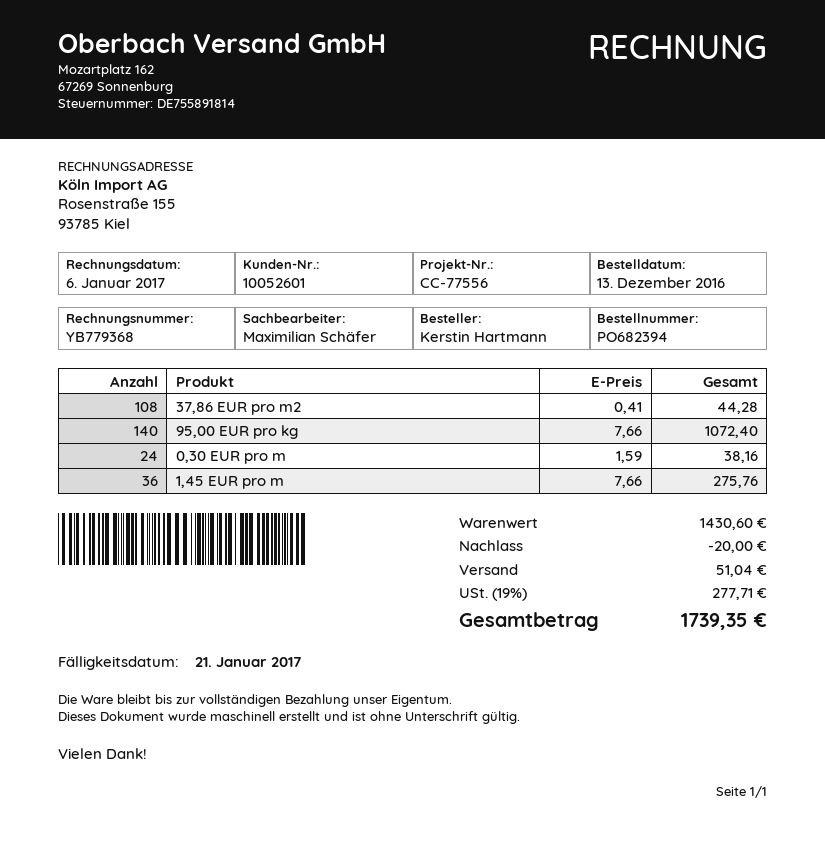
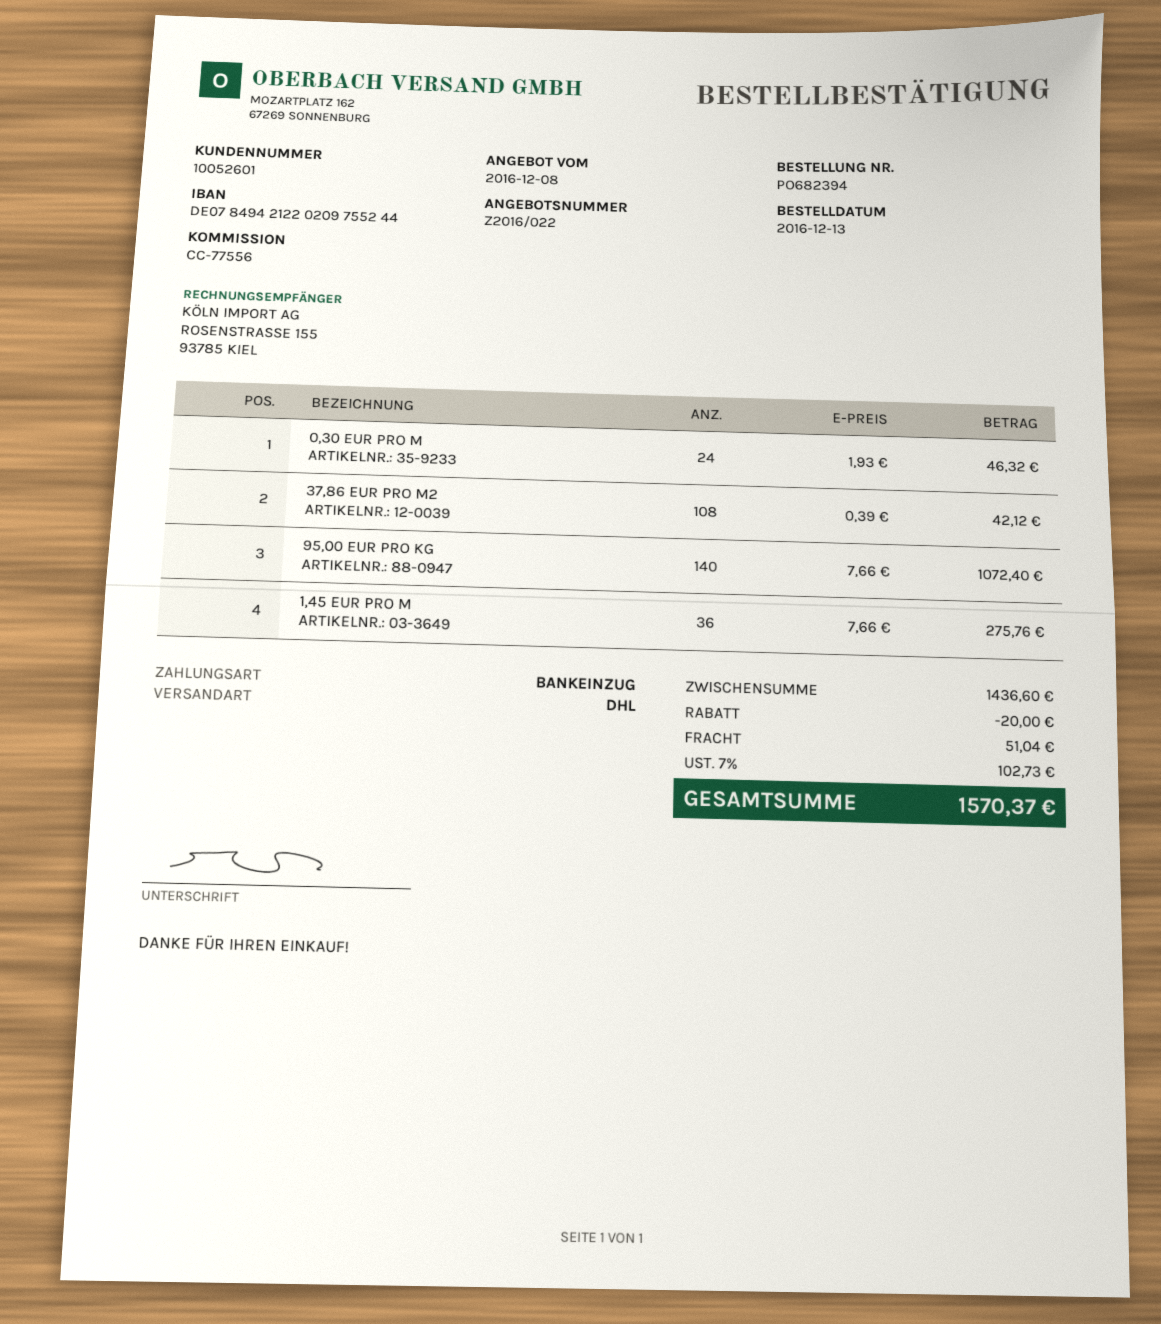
37,86 EUR pro m2: 108 x 0.41 = 44.28 -> 108 x 0.39 = 42.12
0,30 EUR pro m: 24 x 1.59 = 38.16 -> 24 x 1.93 = 46.32
subtotal: 1430.60 -> 1436.60
tax: 19% = 277.71 -> 7% = 102.73
total: 1739.35 -> 1570.37

